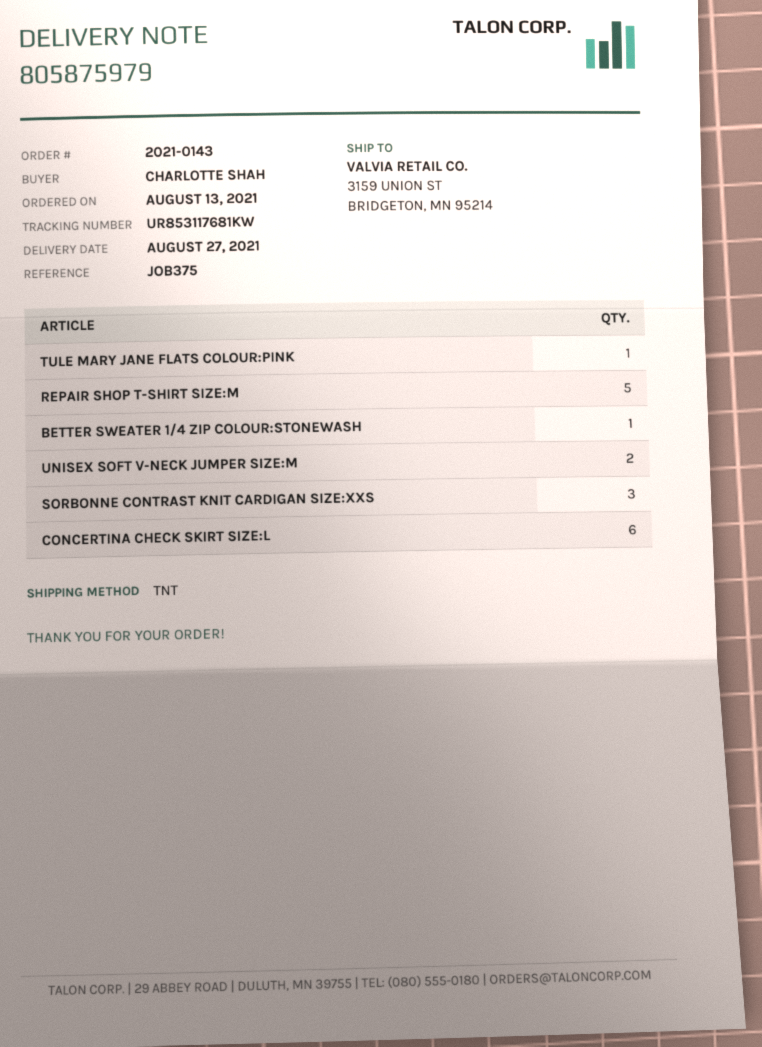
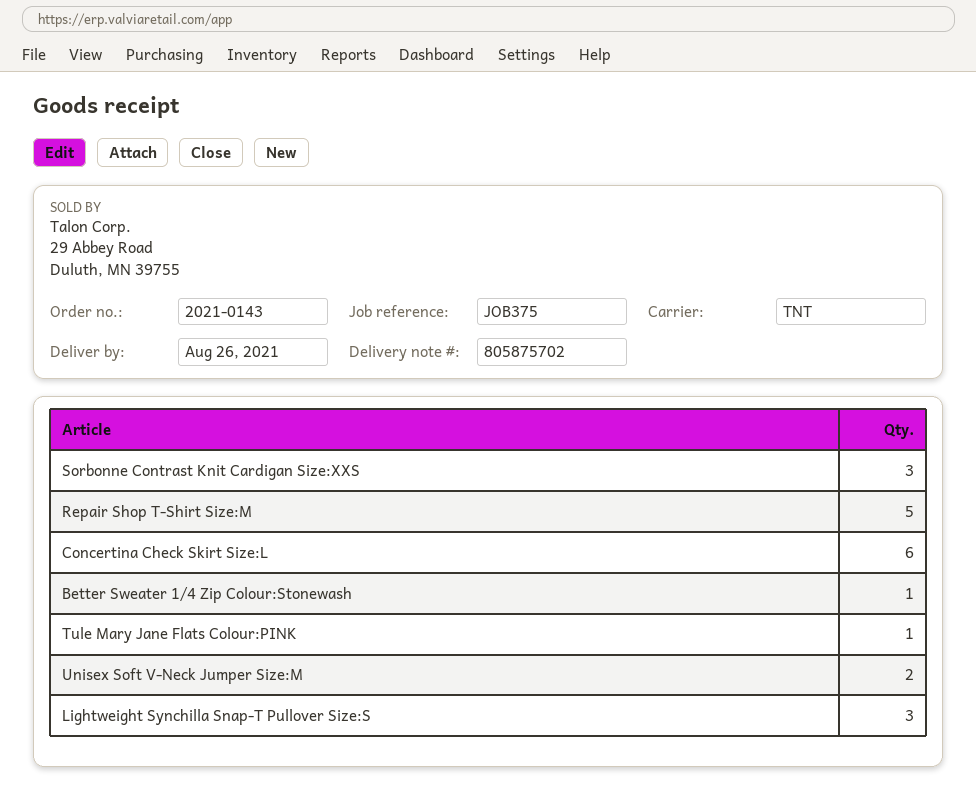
delivery note number: 805875979 -> 805875702
delivery date: 2021-08-27 -> 2021-08-26
Lightweight Synchilla Snap-T Pullover Size:S: none -> 3

